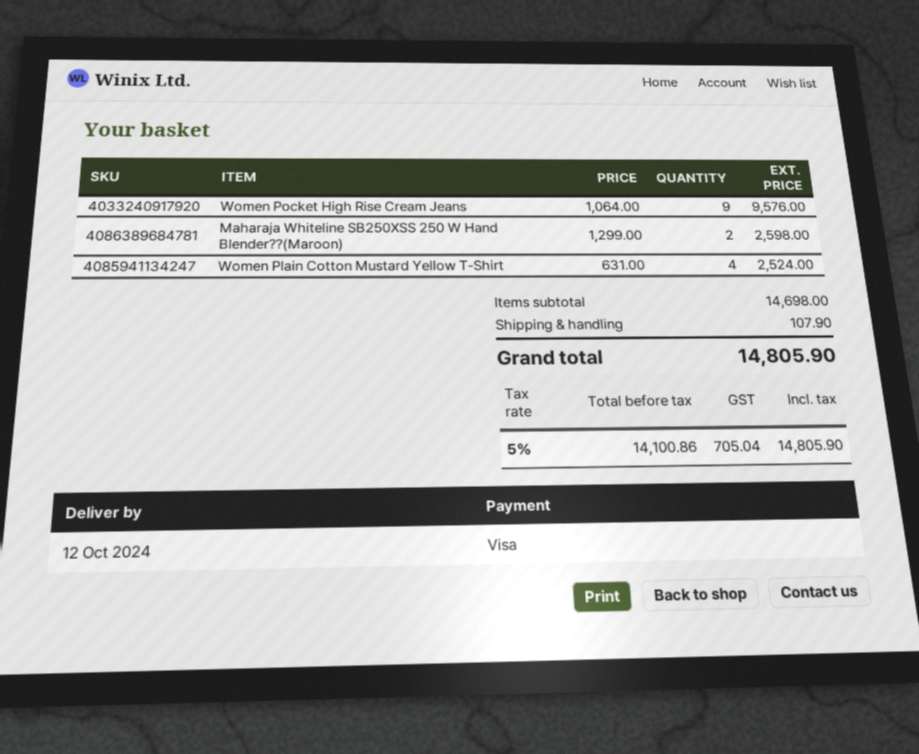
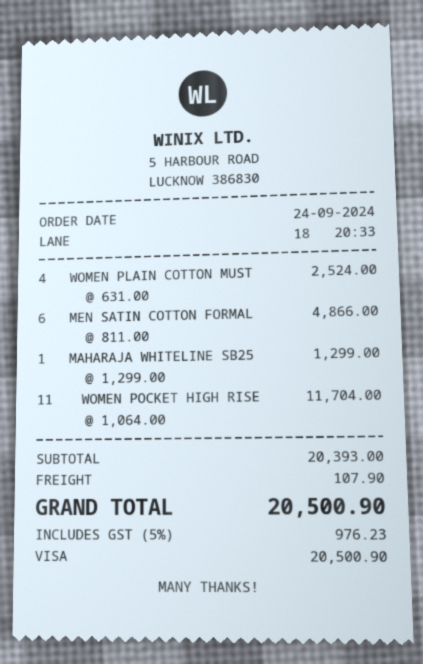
Women Pocket High Rise Cream Jeans: 9 x 1064.00 = 9576.00 -> 11 x 1064.00 = 11704.00
Maharaja Whiteline SB250XSS 250 W Hand Blender??(Maroon): 2 x 1299.00 = 2598.00 -> 1 x 1299.00 = 1299.00
MEN SATIN COTTON FORMAL: none -> 6 x 811.00 = 4866.00
subtotal: 14698.00 -> 20393.00
tax: 5% = 705.04 -> 5% = 976.23
total: 14805.90 -> 20500.90

